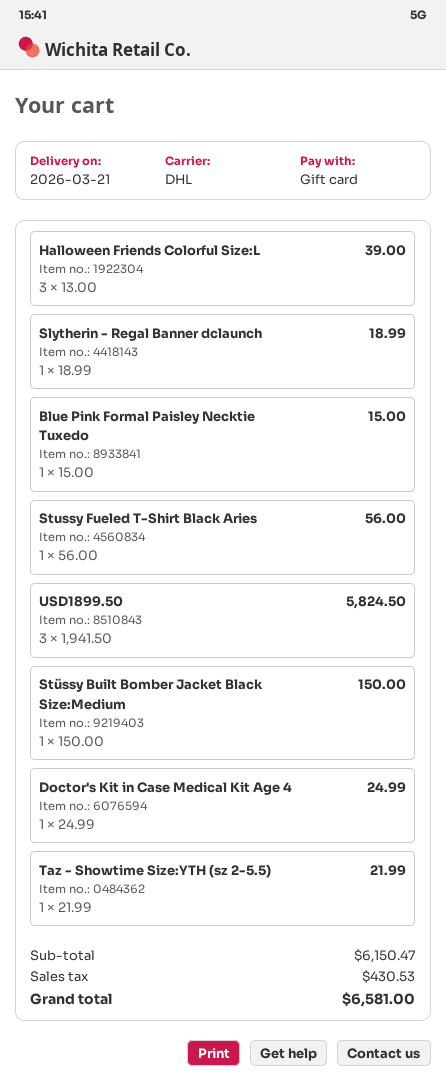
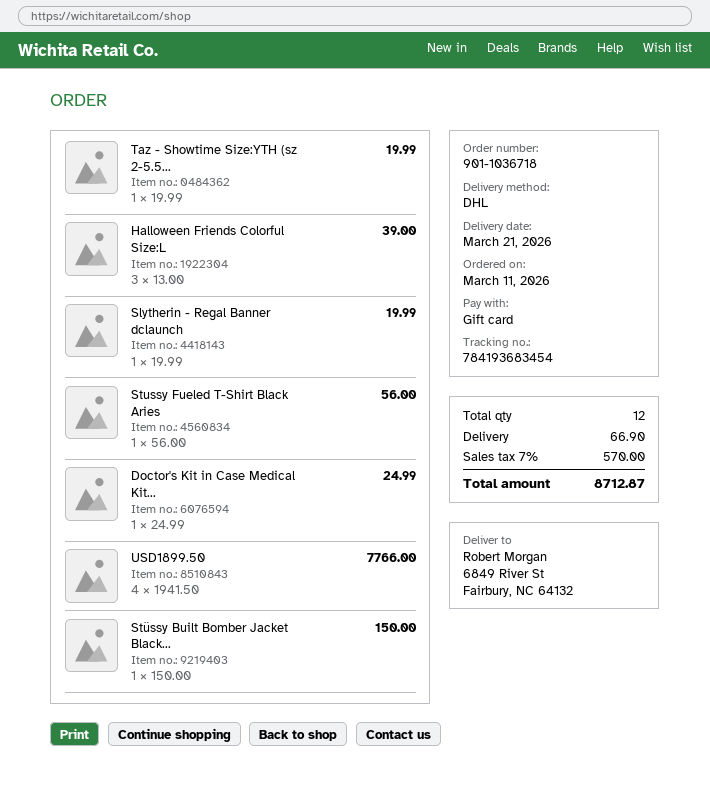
Slytherin - Regal Banner dclaunch: 1 x 18.99 = 18.99 -> 1 x 19.99 = 19.99
Blue Pink Formal Paisley Necktie Tuxedo: 1 x 15.00 = 15.00 -> none
USD1899.50: 3 x 1941.50 = 5824.50 -> 4 x 1941.50 = 7766.00
Taz - Showtime Size:YTH (sz 2-5.5): 1 x 21.99 = 21.99 -> 1 x 19.99 = 19.99
shipping: none -> 66.90
tax: 430.53 -> 570.00
total: 6581.00 -> 8712.87

